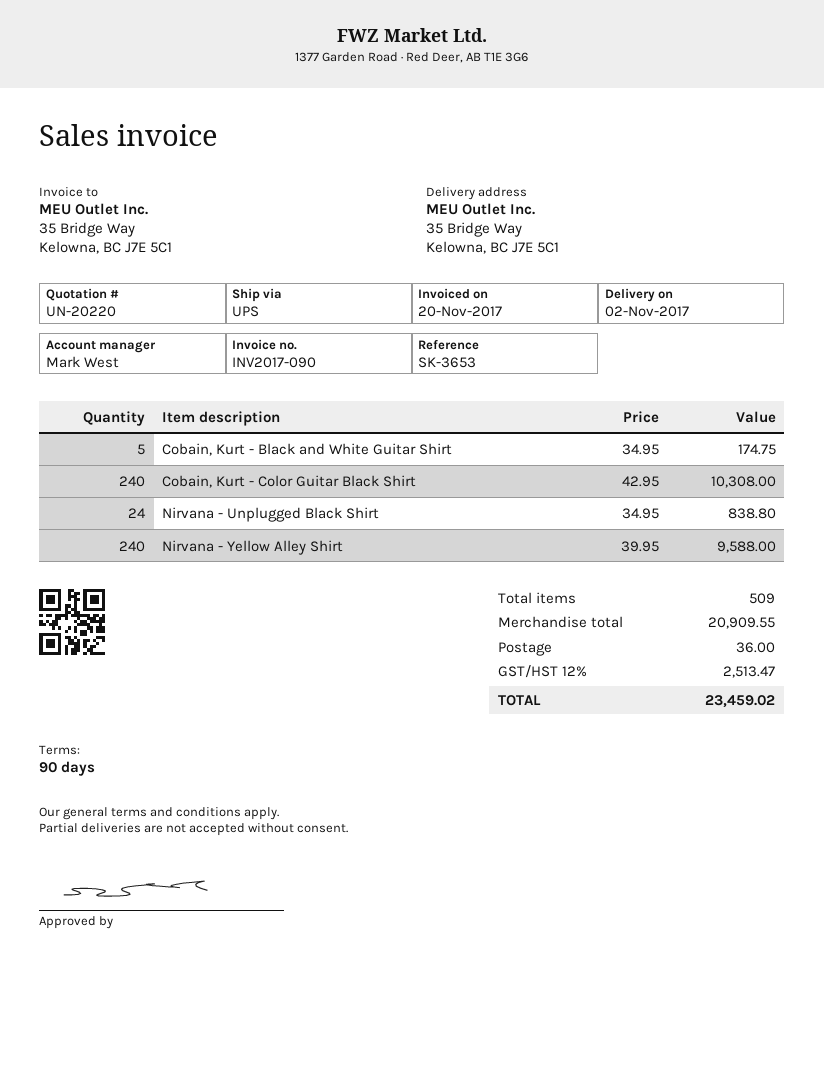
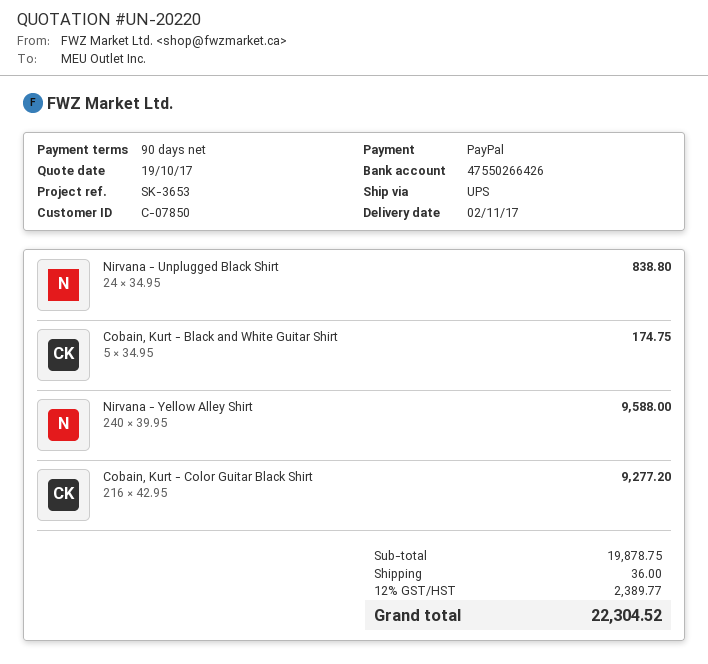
Cobain, Kurt - Color Guitar Black Shirt: 240 x 42.95 = 10308.00 -> 216 x 42.95 = 9277.20
subtotal: 20909.55 -> 19878.75
tax: 12% = 2513.47 -> 12% = 2389.77
total: 23459.02 -> 22304.52

